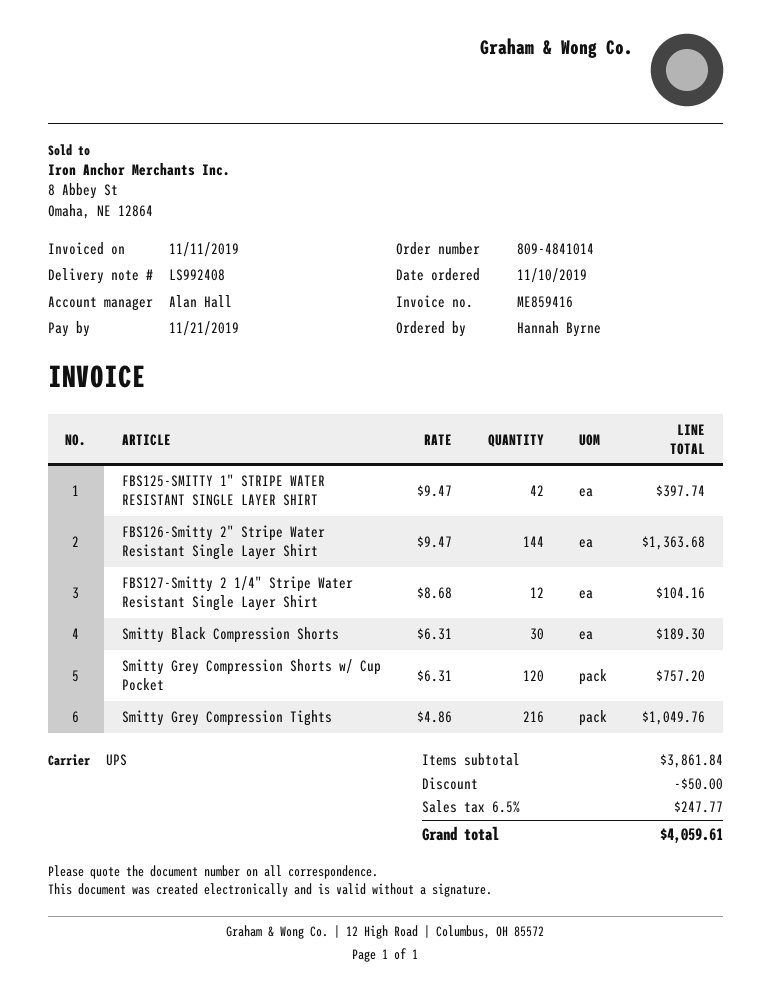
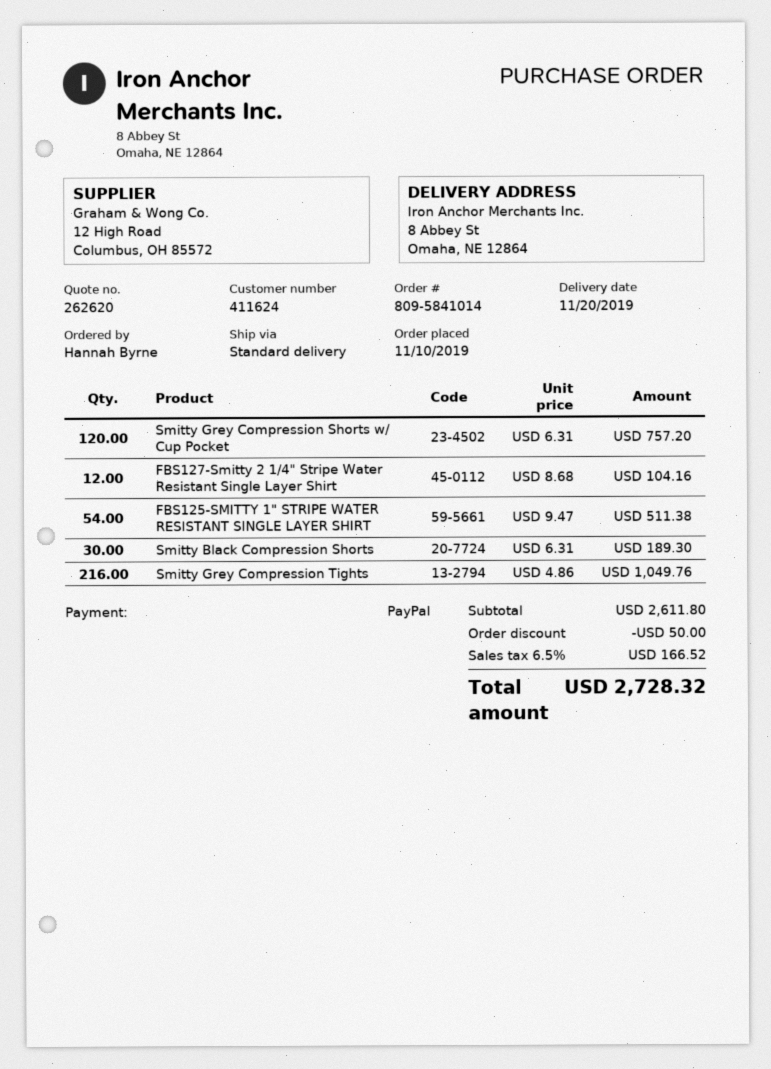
order number: 809-4841014 -> 809-5841014
shipping method: UPS -> standard
FBS125-SMITTY 1" STRIPE WATER RESISTANT SINGLE LAYER SHIRT: 42 x 9.47 = 397.74 -> 54 x 9.47 = 511.38
FBS126-Smitty 2" Stripe Water Resistant Single Layer Shirt: 144 x 9.47 = 1363.68 -> none
subtotal: 3861.84 -> 2611.80
tax: 6.5% = 247.77 -> 6.5% = 166.52
total: 4059.61 -> 2728.32

